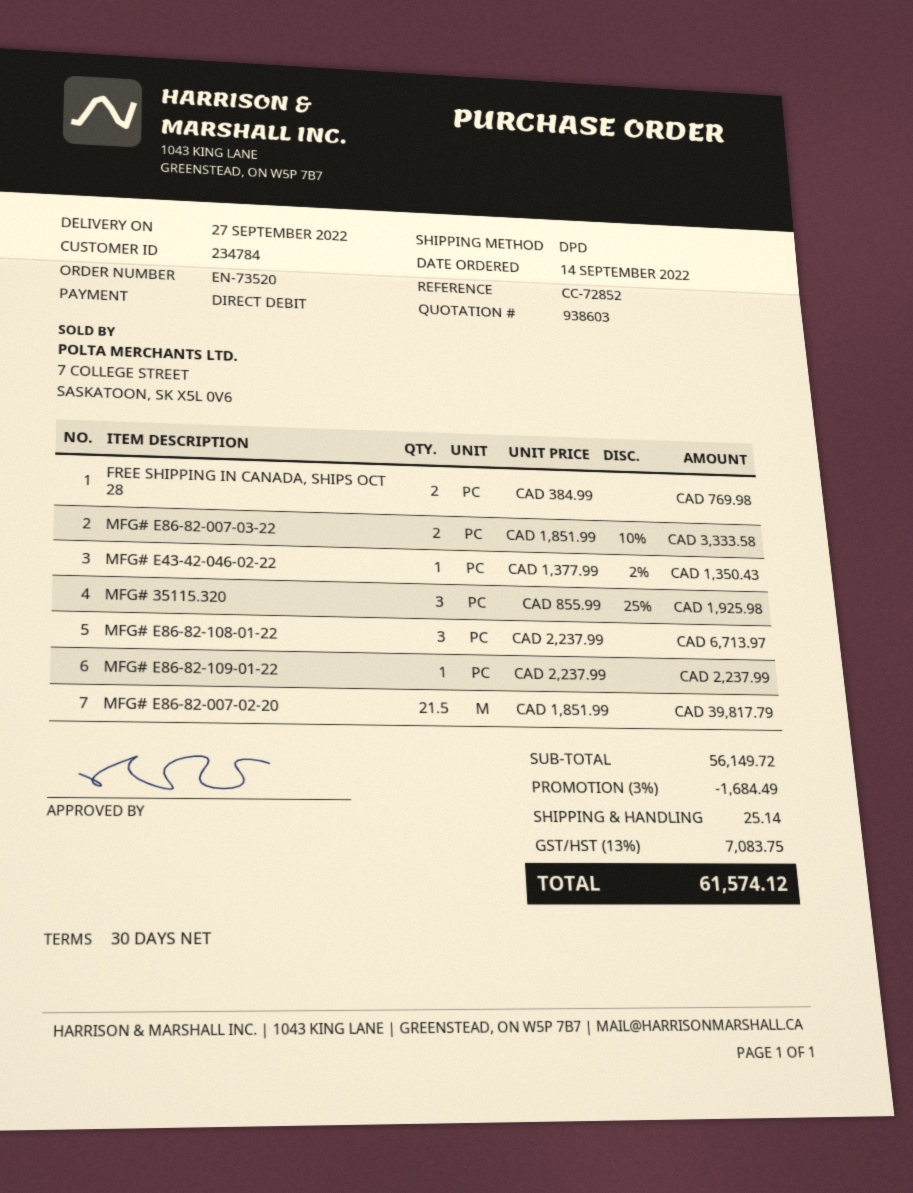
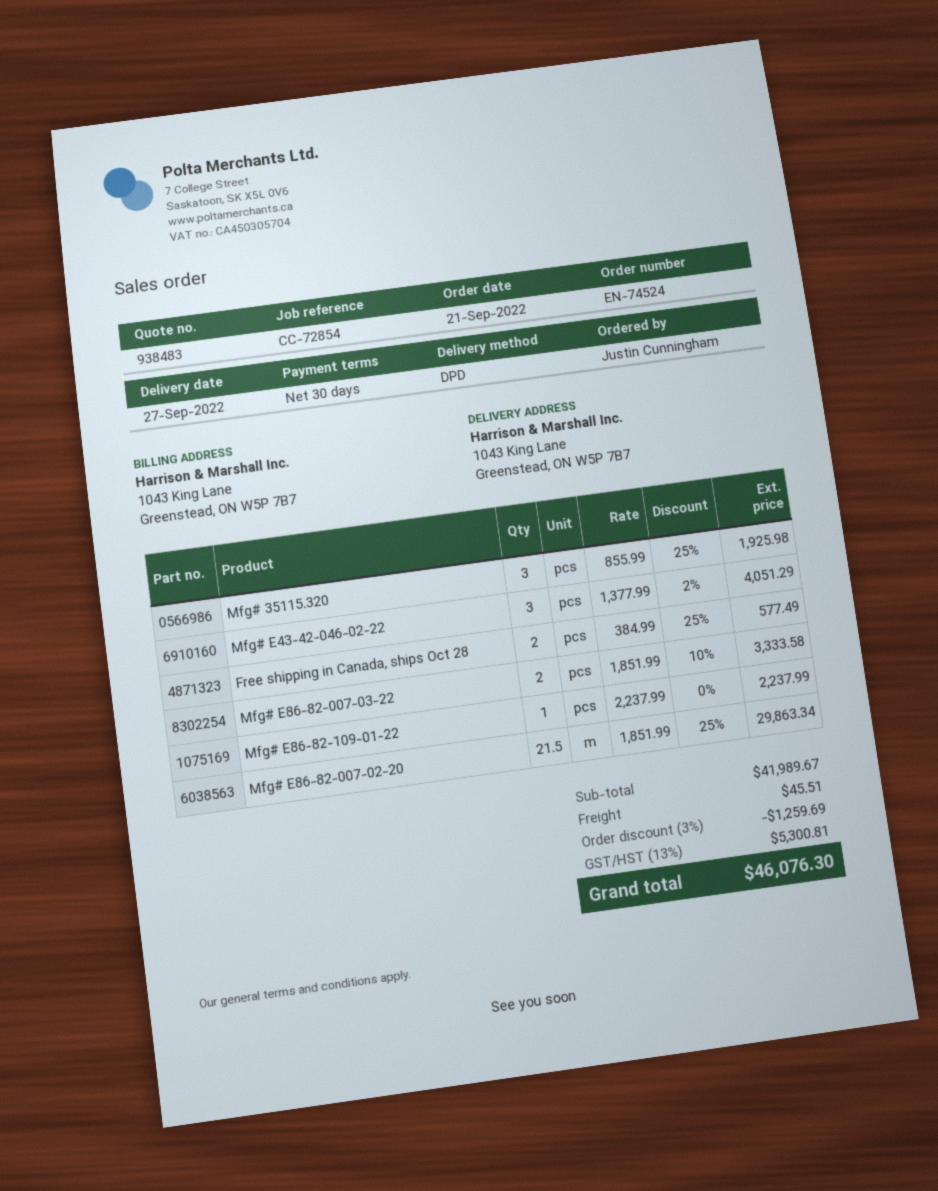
quote number: 938603 -> 938483
order number: EN-73520 -> EN-74524
order date: 2022-09-14 -> 2022-09-21
reference: CC-72852 -> CC-72854
FREE SHIPPING IN CANADA, SHIPS OCT 28: 2 x 384.99 = 769.98 -> 2 x 384.99 - 25% = 577.49
MFG# E43-42-046-02-22: 1 x 1377.99 - 2% = 1350.43 -> 3 x 1377.99 - 2% = 4051.29
MFG# E86-82-108-01-22: 3 x 2237.99 = 6713.97 -> none
MFG# E86-82-007-02-20: 21.5 x 1851.99 = 39817.79 -> 21.5 x 1851.99 - 25% = 29863.34
subtotal: 56149.72 -> 41989.67
discount: 3% = 1684.49 -> 3% = 1259.69
shipping: 25.14 -> 45.51
tax: 13% = 7083.75 -> 13% = 5300.81
total: 61574.12 -> 46076.30

